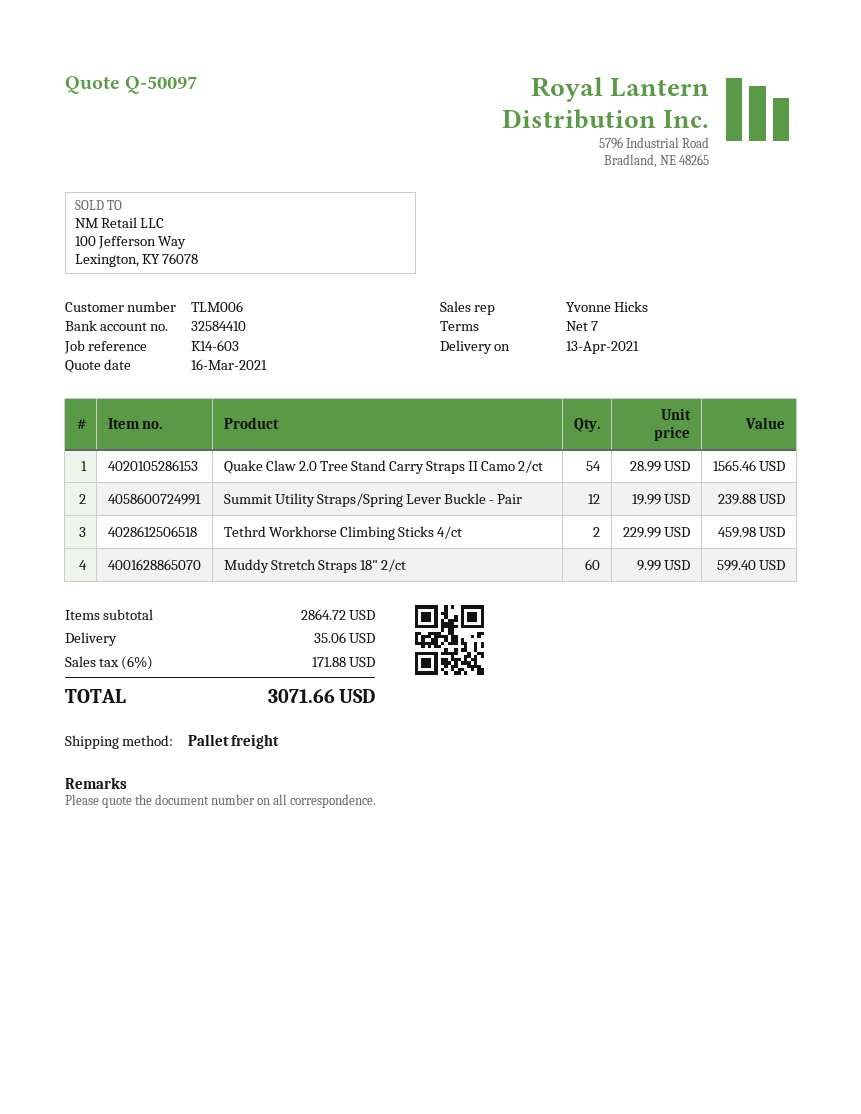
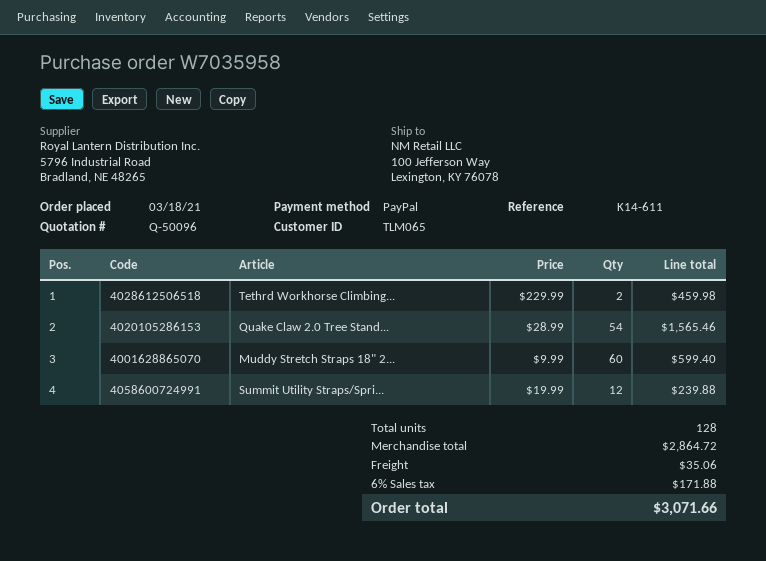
quote number: Q-50097 -> Q-50096
customer number: TLM006 -> TLM065
reference: K14-603 -> K14-611

